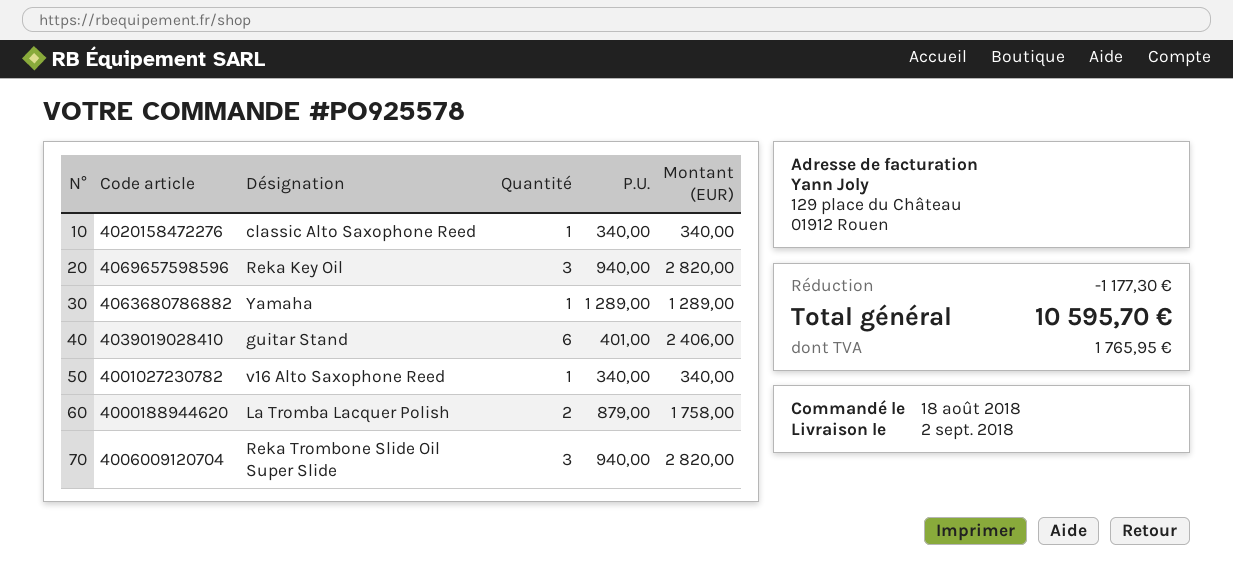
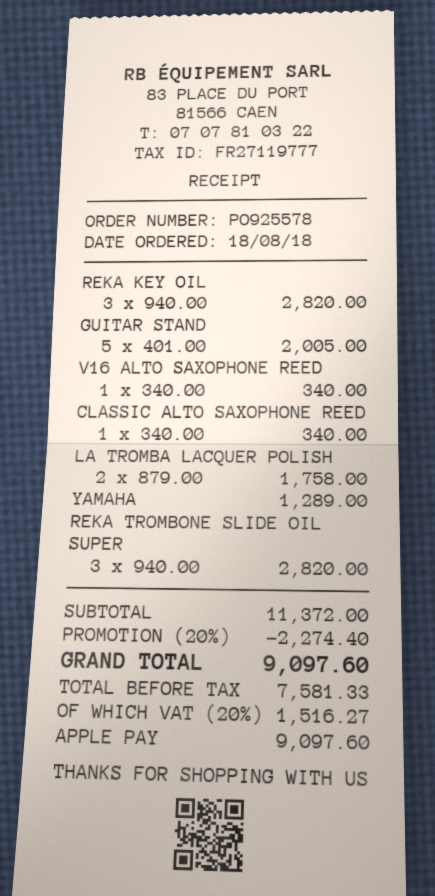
guitar Stand: 6 x 401.00 = 2406.00 -> 5 x 401.00 = 2005.00
discount: 1177.30 -> 2274.40
tax: 1765.95 -> 1516.27
total: 10595.70 -> 9097.60

